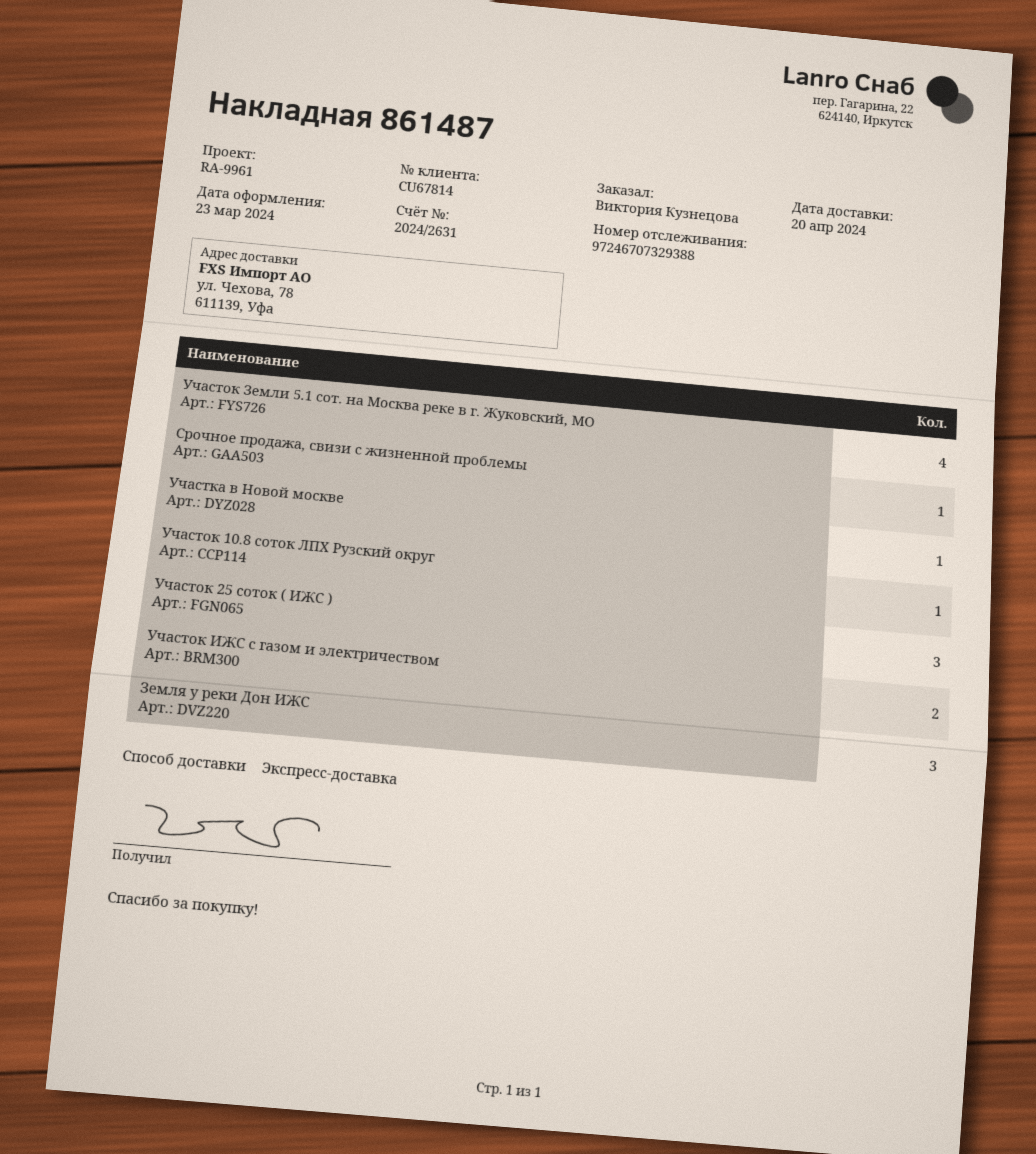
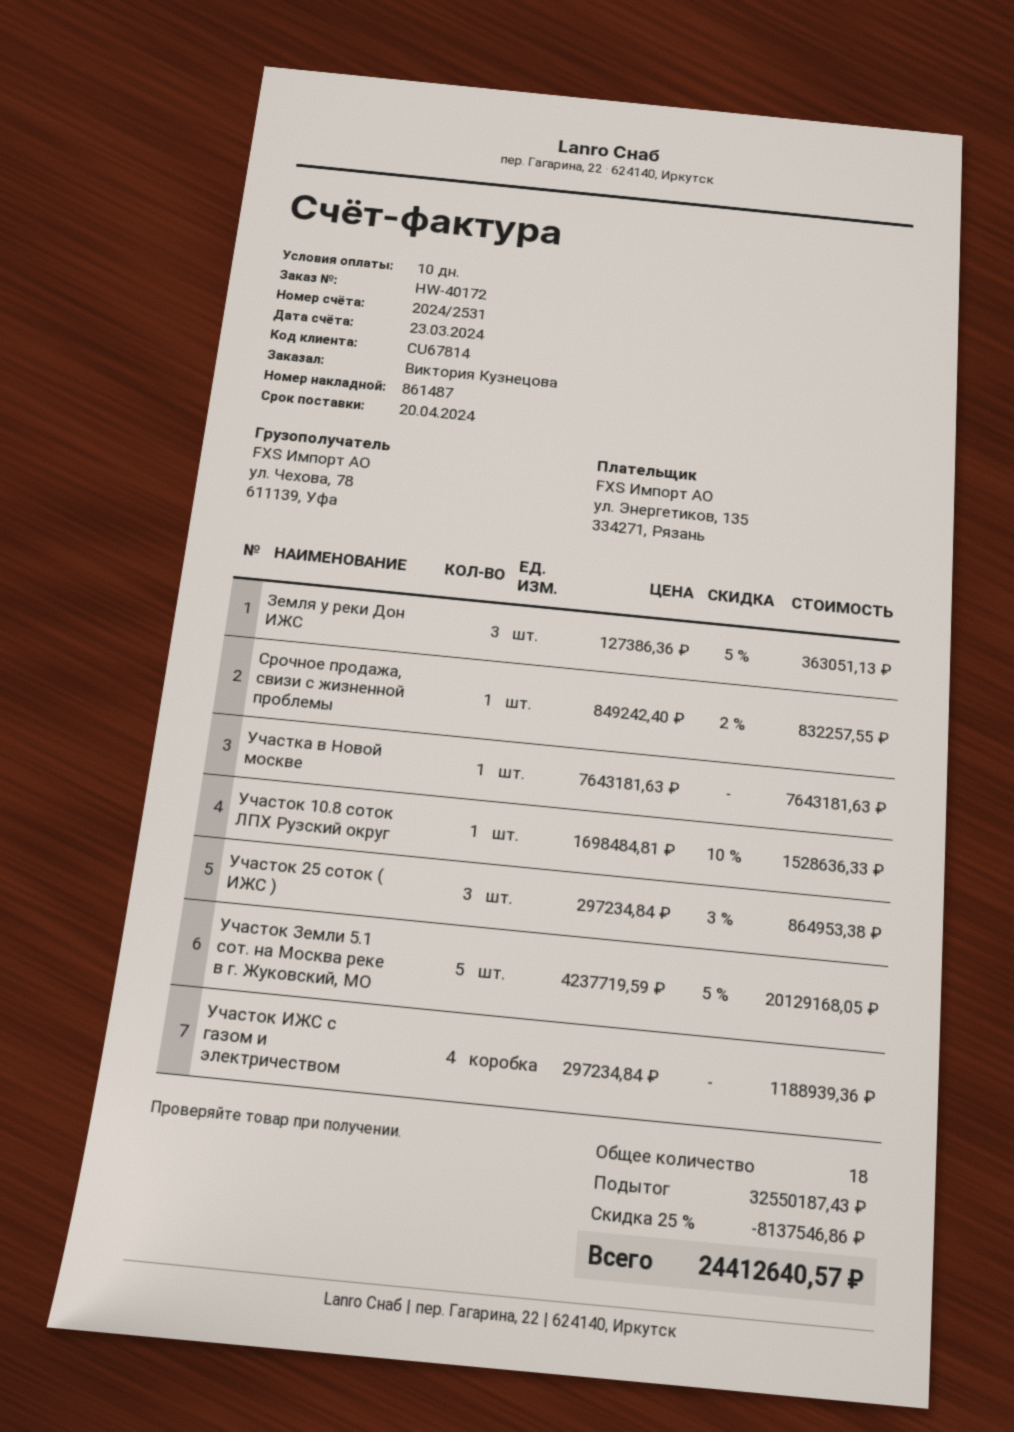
invoice number: 2024/2631 -> 2024/2531
Участок Земли 5.1 сот. на Москва реке в г. Жуковский, МО: 4 -> 5
Участок ИЖС с газом и электричеством: 2 -> 4

